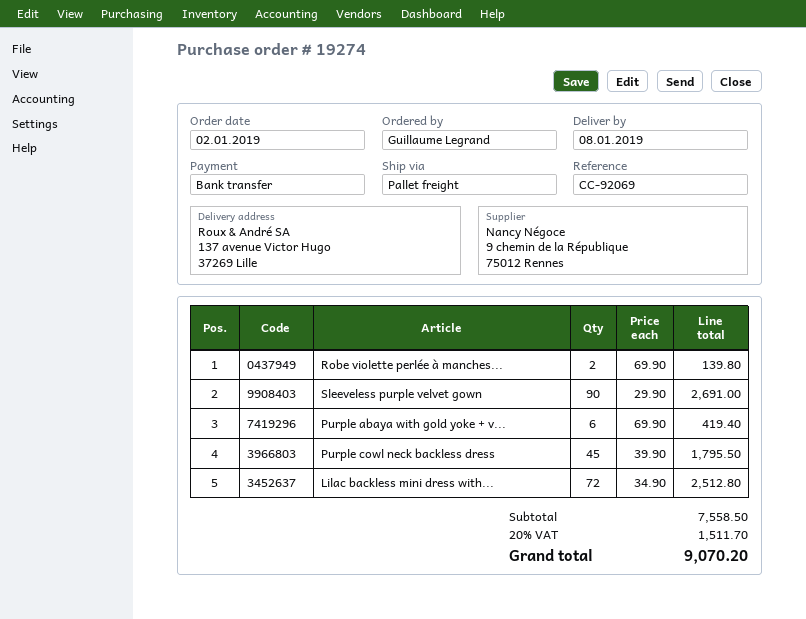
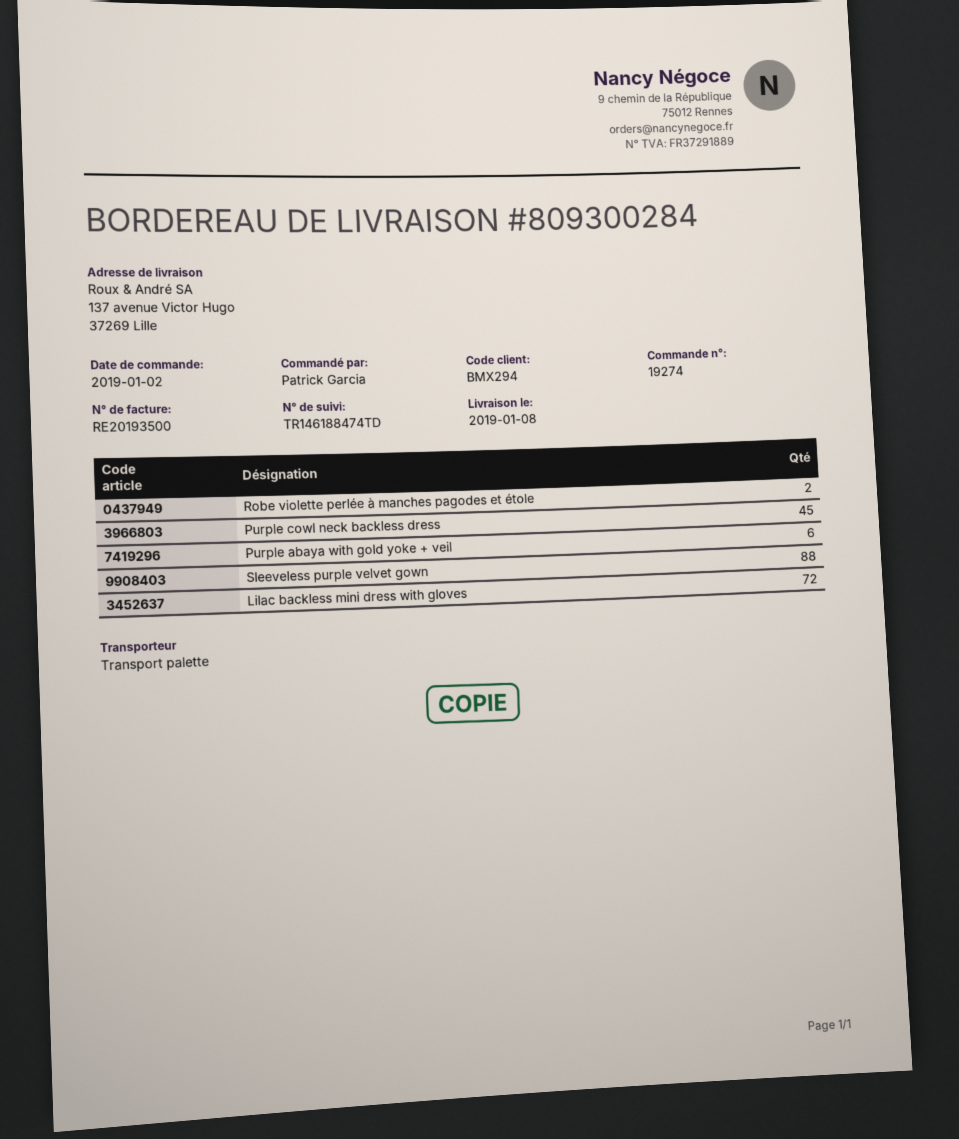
ordered by: Guillaume Legrand -> Patrick Garcia
Sleeveless purple velvet gown: 90 -> 88

